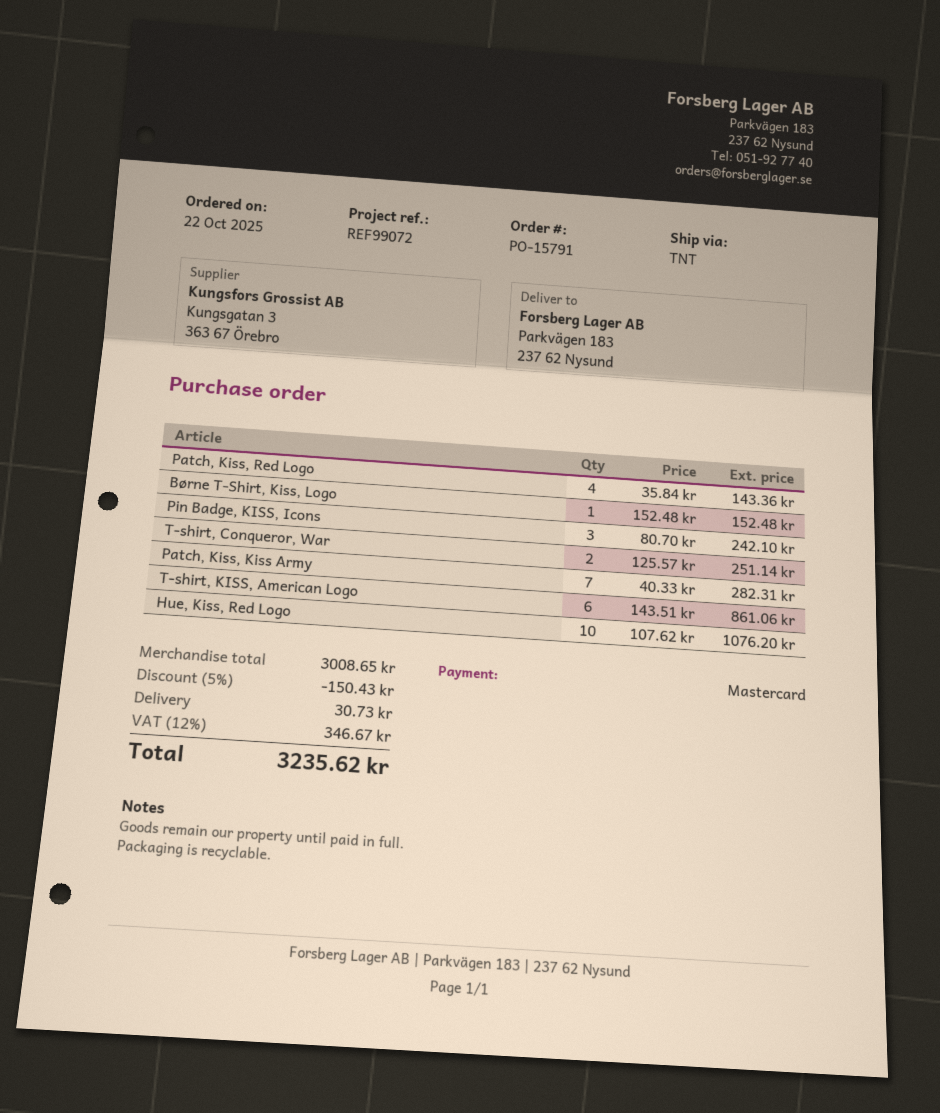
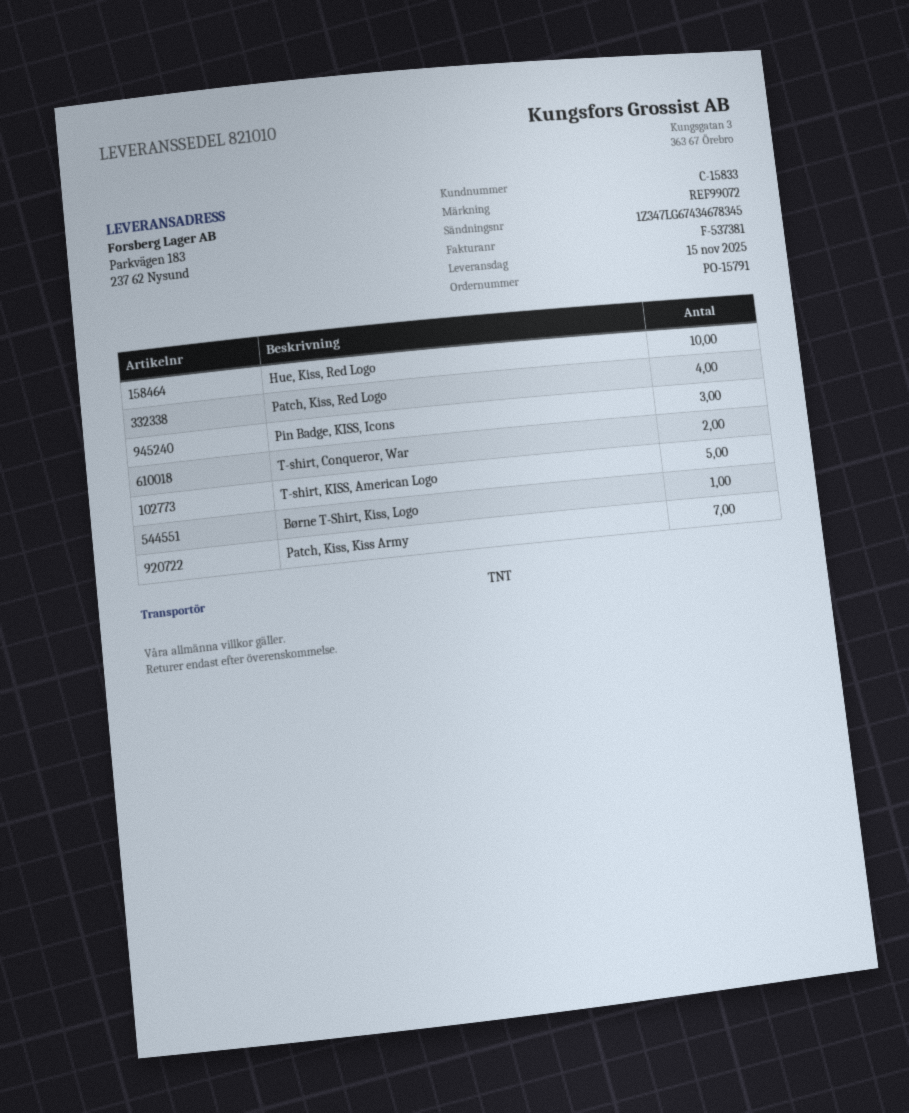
T-shirt, KISS, American Logo: 6 -> 5

